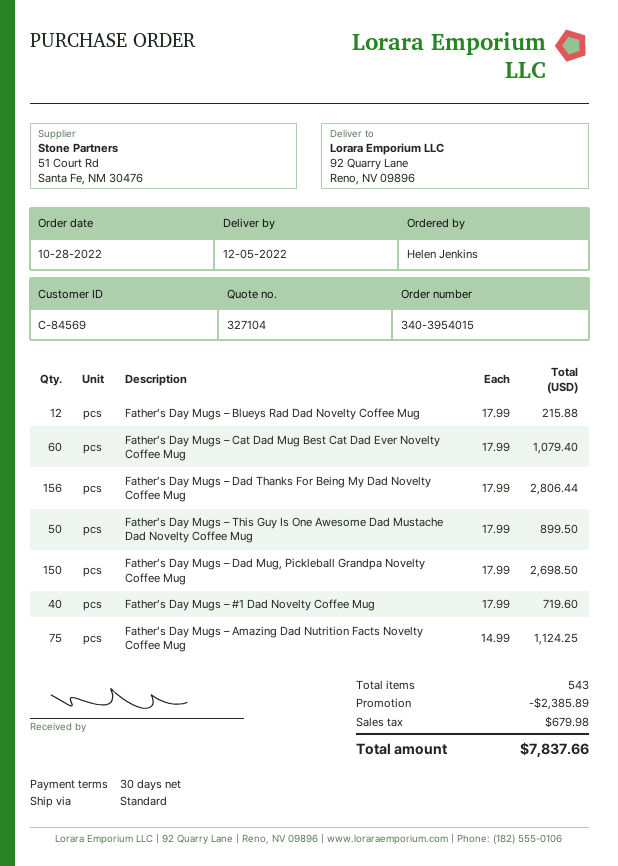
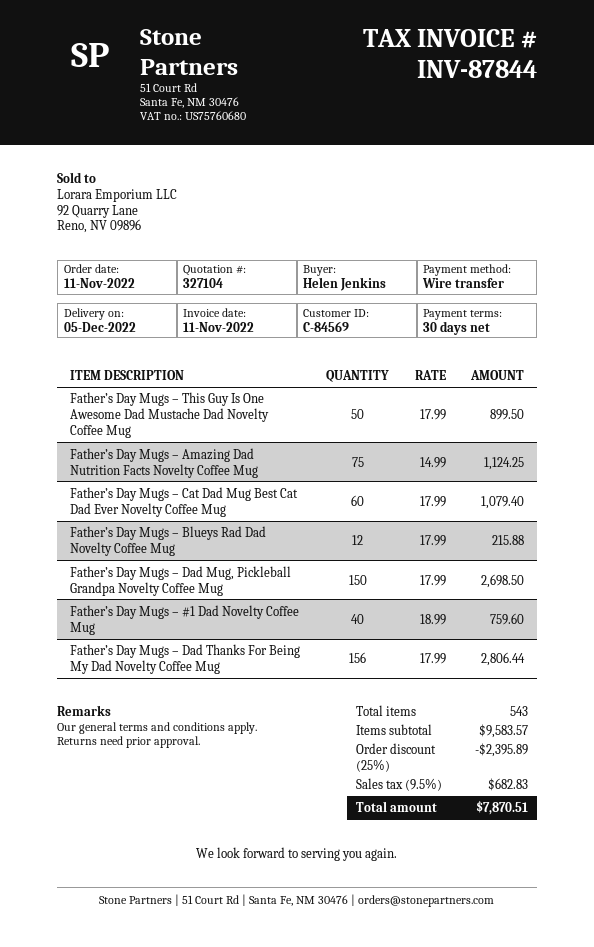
order date: 2022-10-28 -> 2022-11-11
Father’s Day Mugs – #1 Dad Novelty Coffee Mug: 40 x 17.99 = 719.60 -> 40 x 18.99 = 759.60
discount: 2385.89 -> 2395.89
tax: 679.98 -> 682.83
total: 7837.66 -> 7870.51

